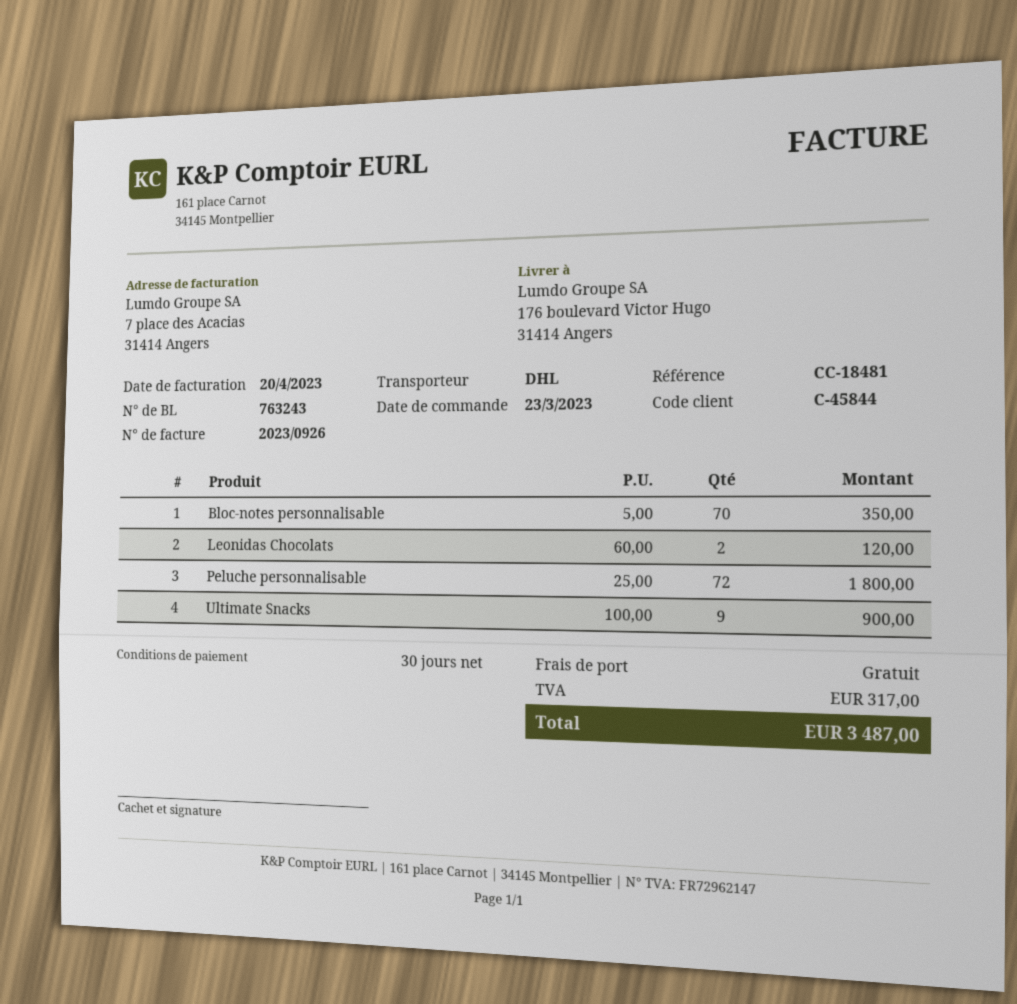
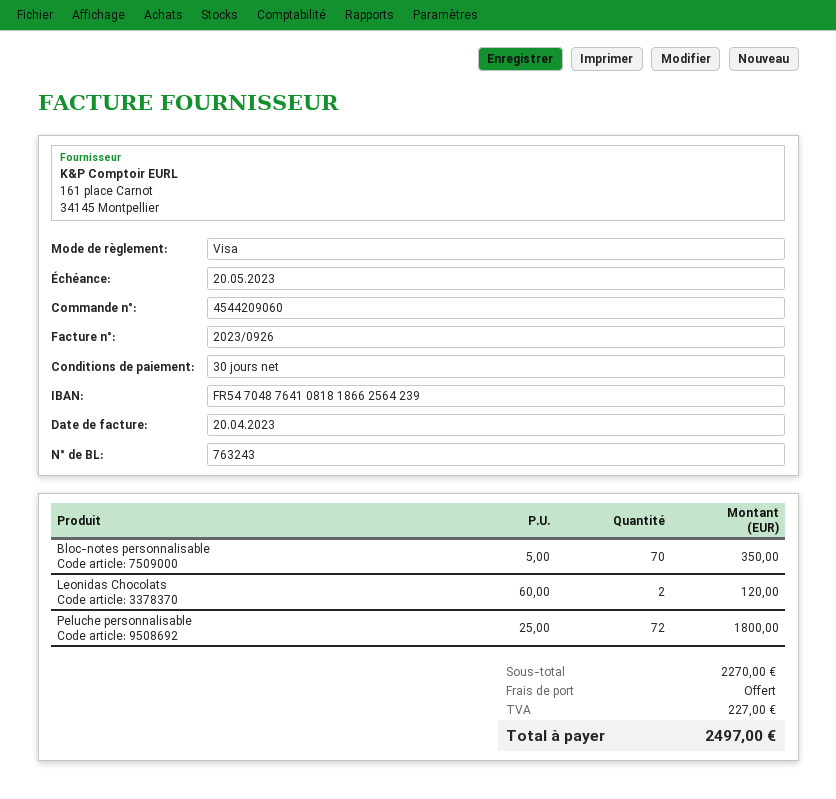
Ultimate Snacks: 9 x 100.00 = 900.00 -> none
tax: 317.00 -> 227.00
total: 3487.00 -> 2497.00

